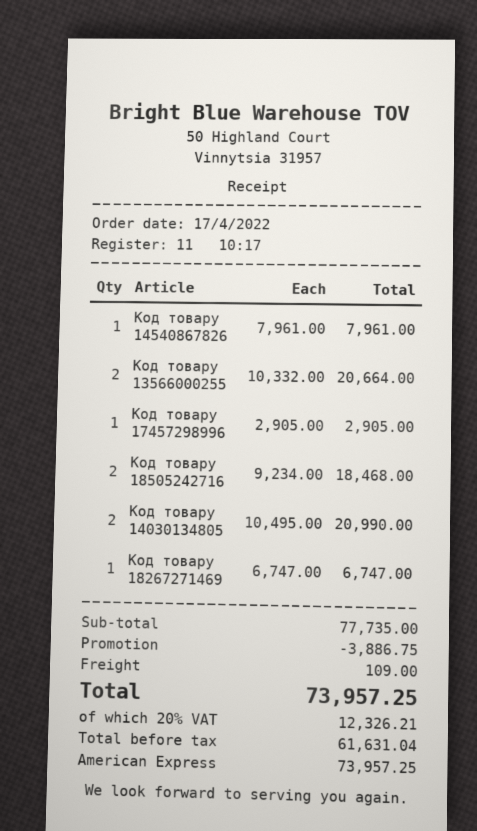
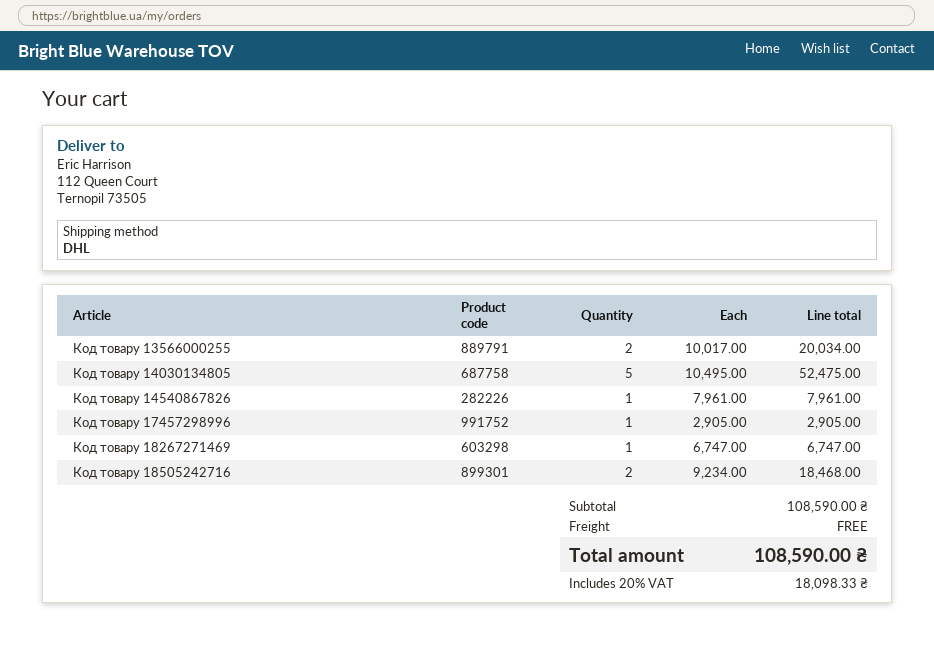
Код товару 13566000255: 2 x 10332.00 = 20664.00 -> 2 x 10017.00 = 20034.00
Код товару 14030134805: 2 x 10495.00 = 20990.00 -> 5 x 10495.00 = 52475.00
subtotal: 77735.00 -> 108590.00
discount: 3886.75 -> none
shipping: 109.00 -> 0.00
tax: 20% = 12326.21 -> 20% = 18098.33
total: 73957.25 -> 108590.00

